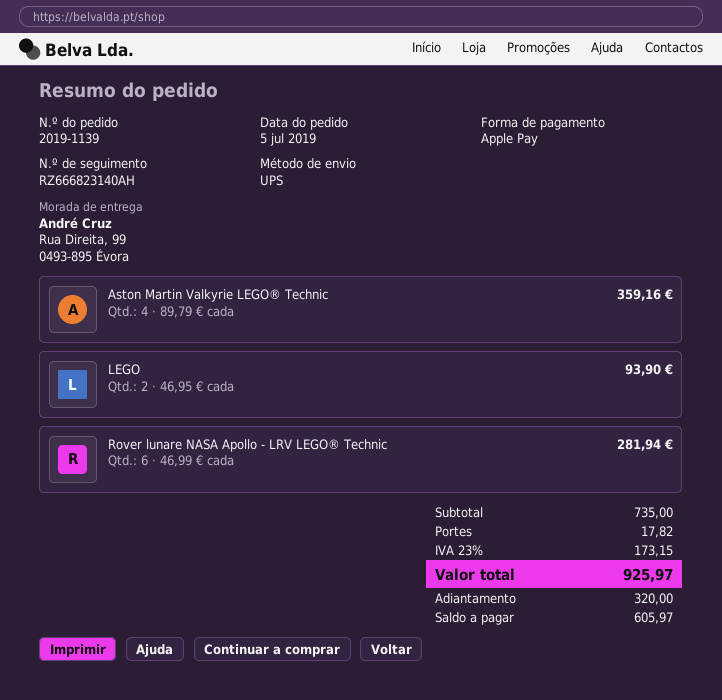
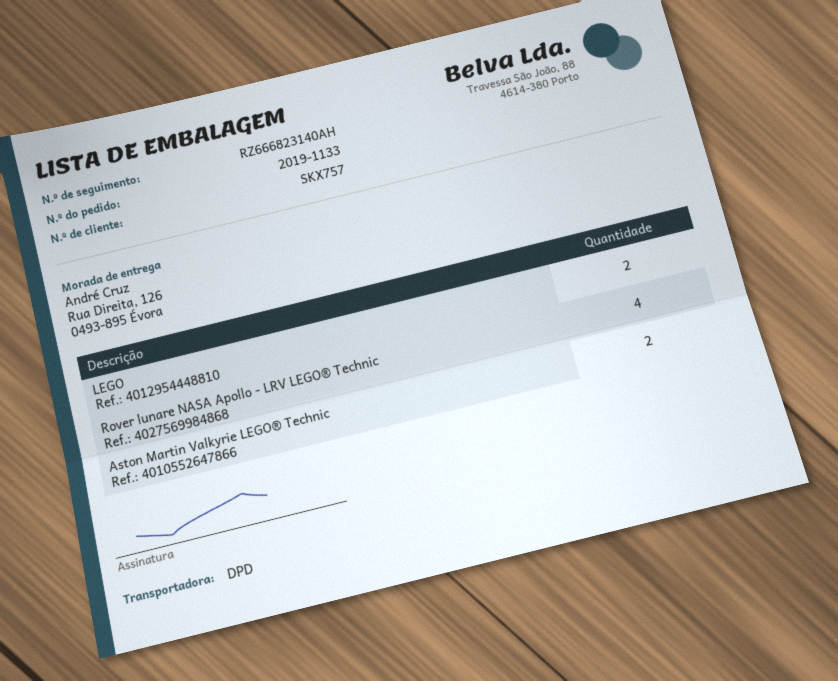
order number: 2019-1139 -> 2019-1133
shipping method: UPS -> DPD
ship to: Rua Direita, 99, 0493-895 Évora -> Rua Direita, 126, 0493-895 Évora
Aston Martin Valkyrie LEGO® Technic: 4 -> 2
Rover lunare NASA Apollo - LRV LEGO® Technic: 6 -> 4

